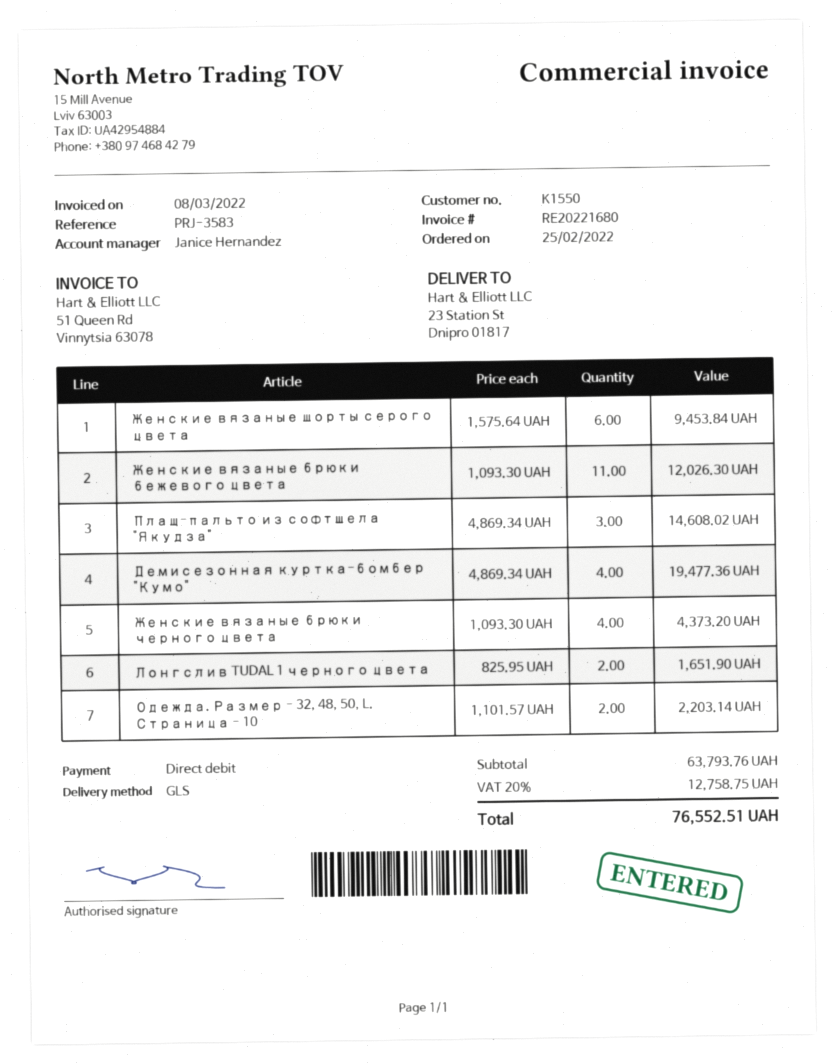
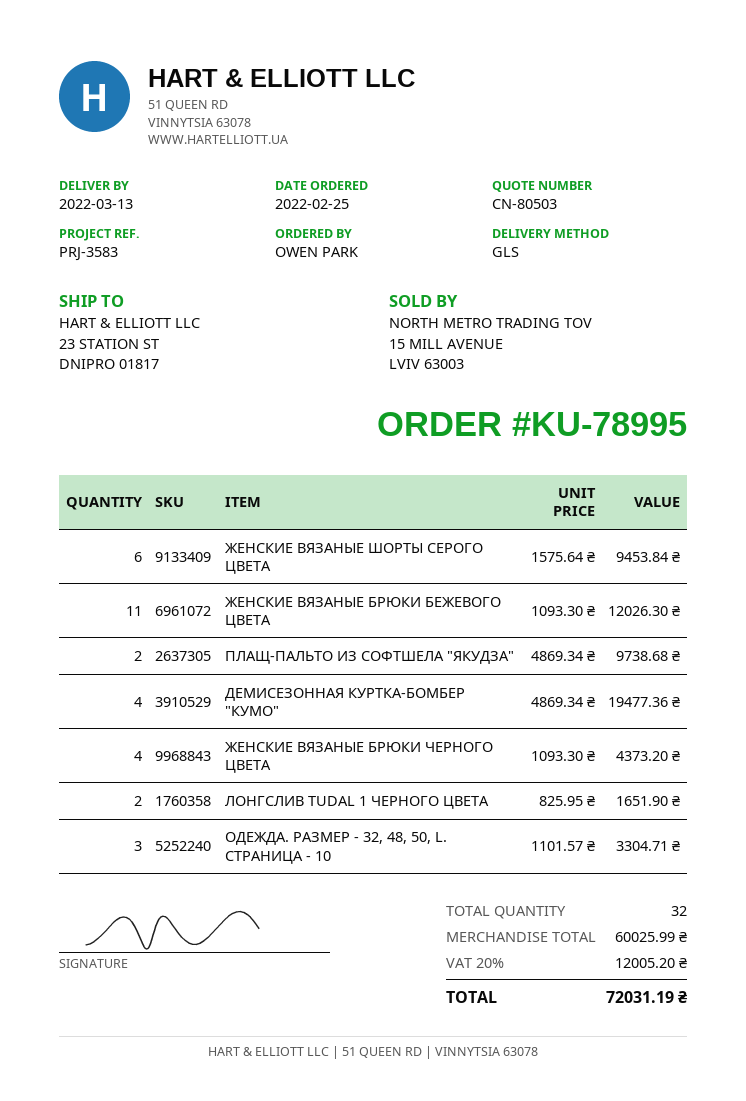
Плащ-пальто из софтшела "Якудза": 3 x 4869.34 = 14608.02 -> 2 x 4869.34 = 9738.68
Одежда. Размер - 32, 48, 50, L. Страница - 10: 2 x 1101.57 = 2203.14 -> 3 x 1101.57 = 3304.71
subtotal: 63793.76 -> 60025.99
tax: 20% = 12758.75 -> 20% = 12005.20
total: 76552.51 -> 72031.19

